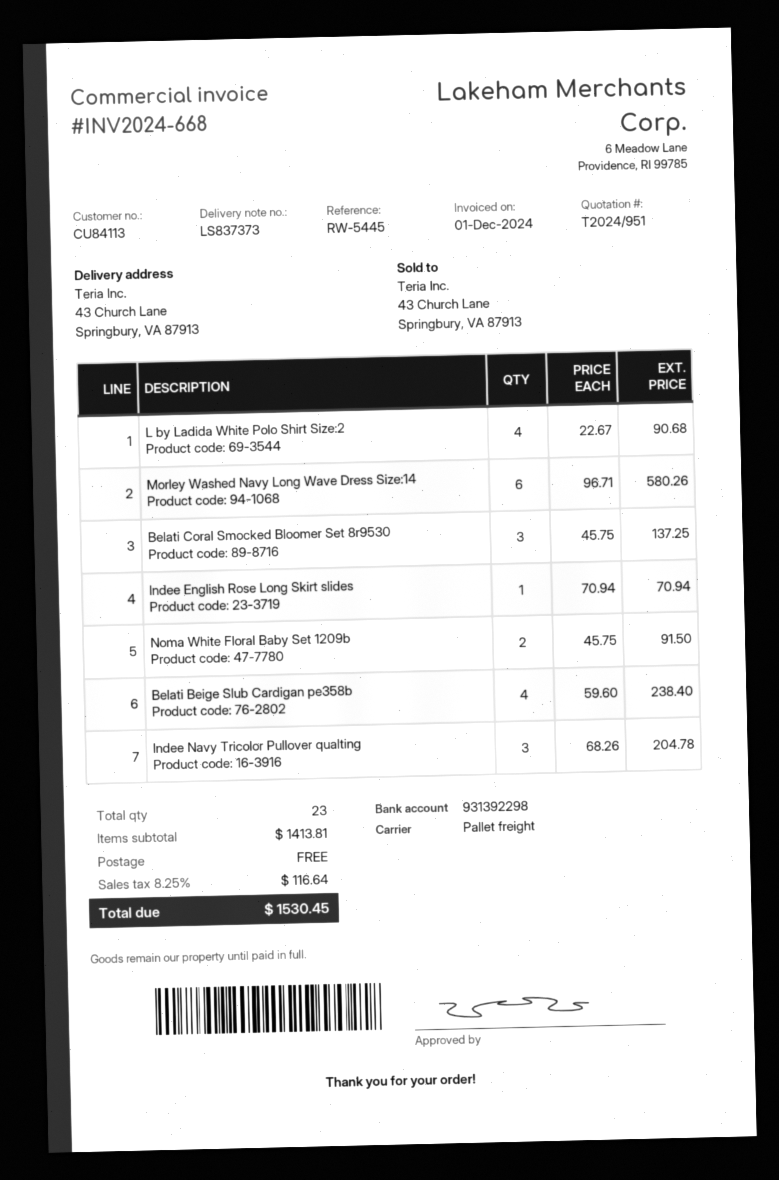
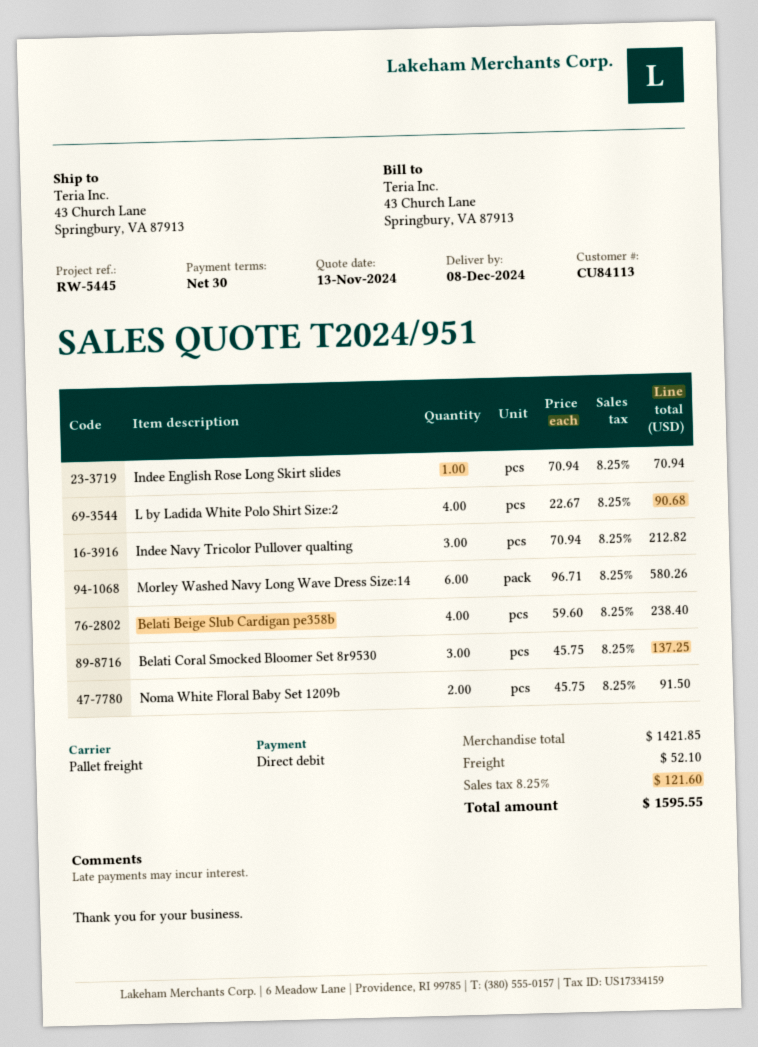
Indee Navy Tricolor Pullover qualting: 3 x 68.26 = 204.78 -> 3 x 70.94 = 212.82
subtotal: 1413.81 -> 1421.85
shipping: 0.00 -> 52.10
tax: 8.25% = 116.64 -> 8.25% = 121.60
total: 1530.45 -> 1595.55

